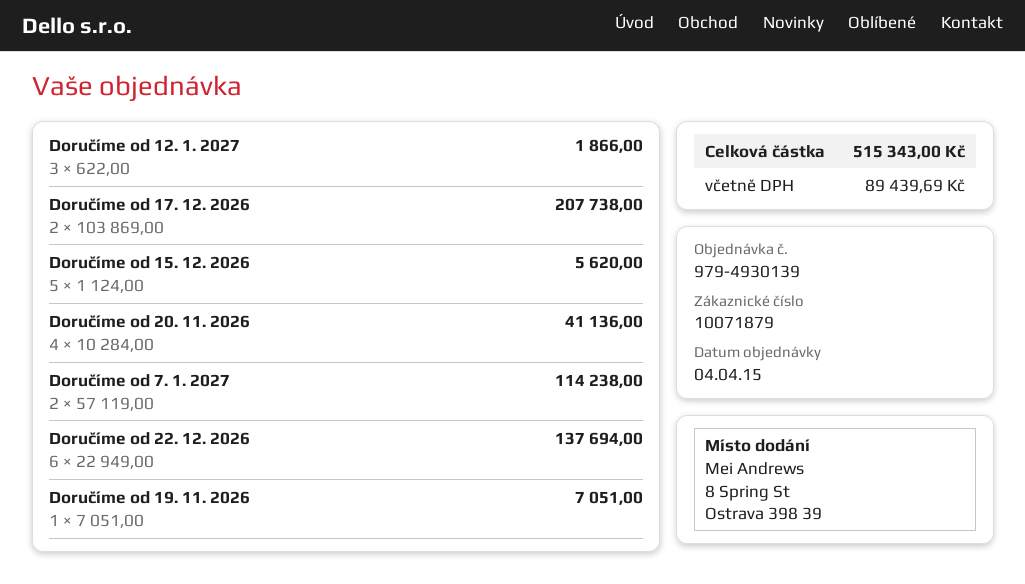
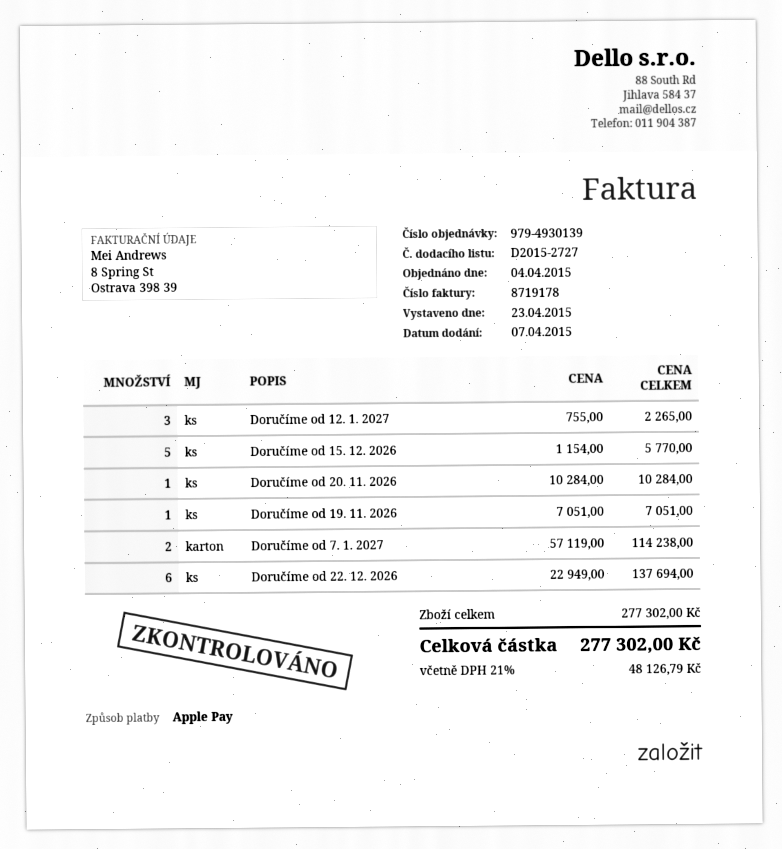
Doručíme od 12. 1. 2027: 3 x 622.00 = 1866.00 -> 3 x 755.00 = 2265.00
Doručíme od 17. 12. 2026: 2 x 103869.00 = 207738.00 -> none
Doručíme od 15. 12. 2026: 5 x 1124.00 = 5620.00 -> 5 x 1154.00 = 5770.00
Doručíme od 20. 11. 2026: 4 x 10284.00 = 41136.00 -> 1 x 10284.00 = 10284.00
tax: 89439.69 -> 48126.79
total: 515343.00 -> 277302.00

